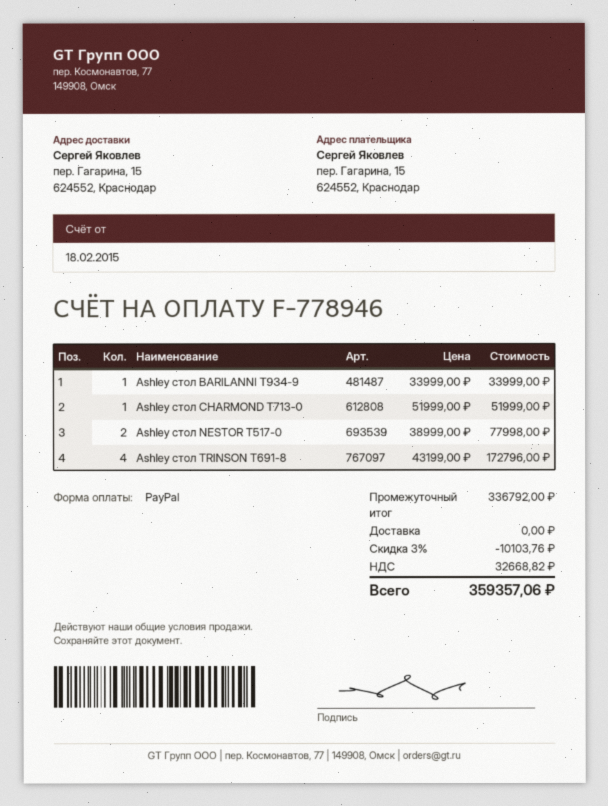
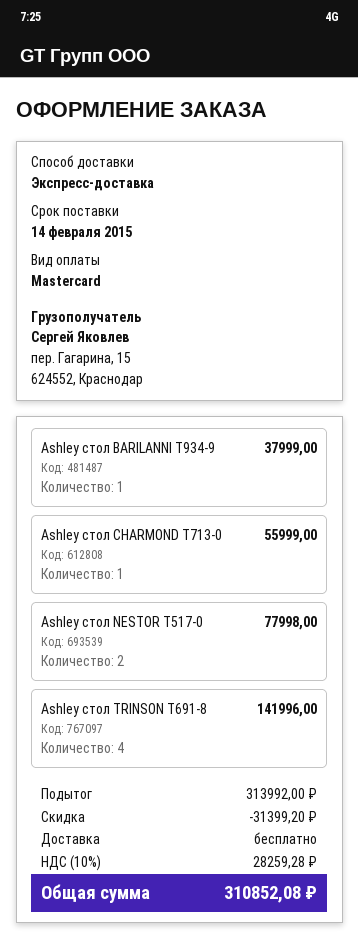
payment method: PayPal -> Mastercard
Ashley стол BARILANNI T934-9: 1 for 33999.00 -> 1 for 37999.00
Ashley стол CHARMOND T713-0: 1 for 51999.00 -> 1 for 55999.00
Ashley стол TRINSON T691-8: 4 for 172796.00 -> 4 for 141996.00
subtotal: 336792.00 -> 313992.00
discount: 10103.76 -> 31399.20
tax: 32668.82 -> 28259.28
total: 359357.06 -> 310852.08

